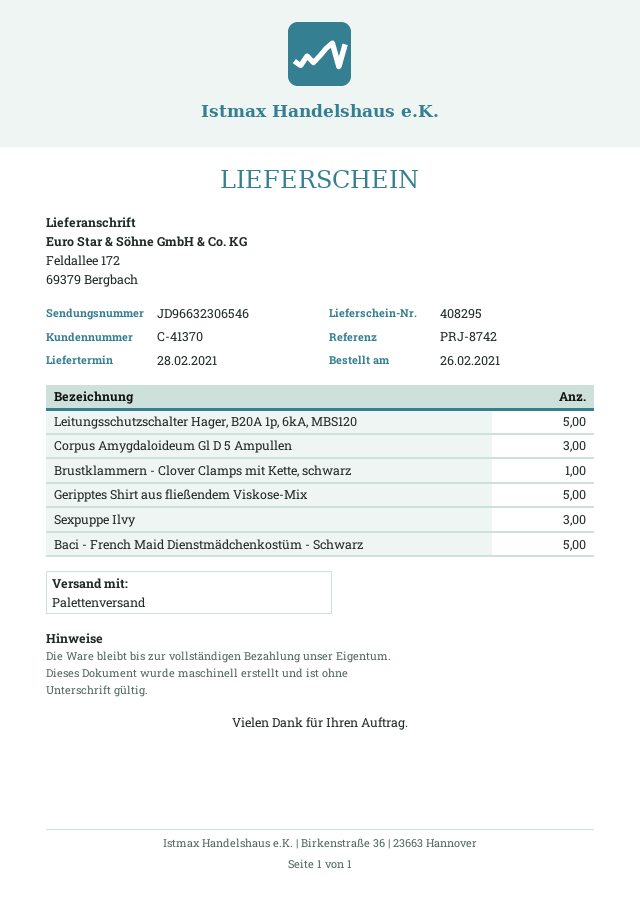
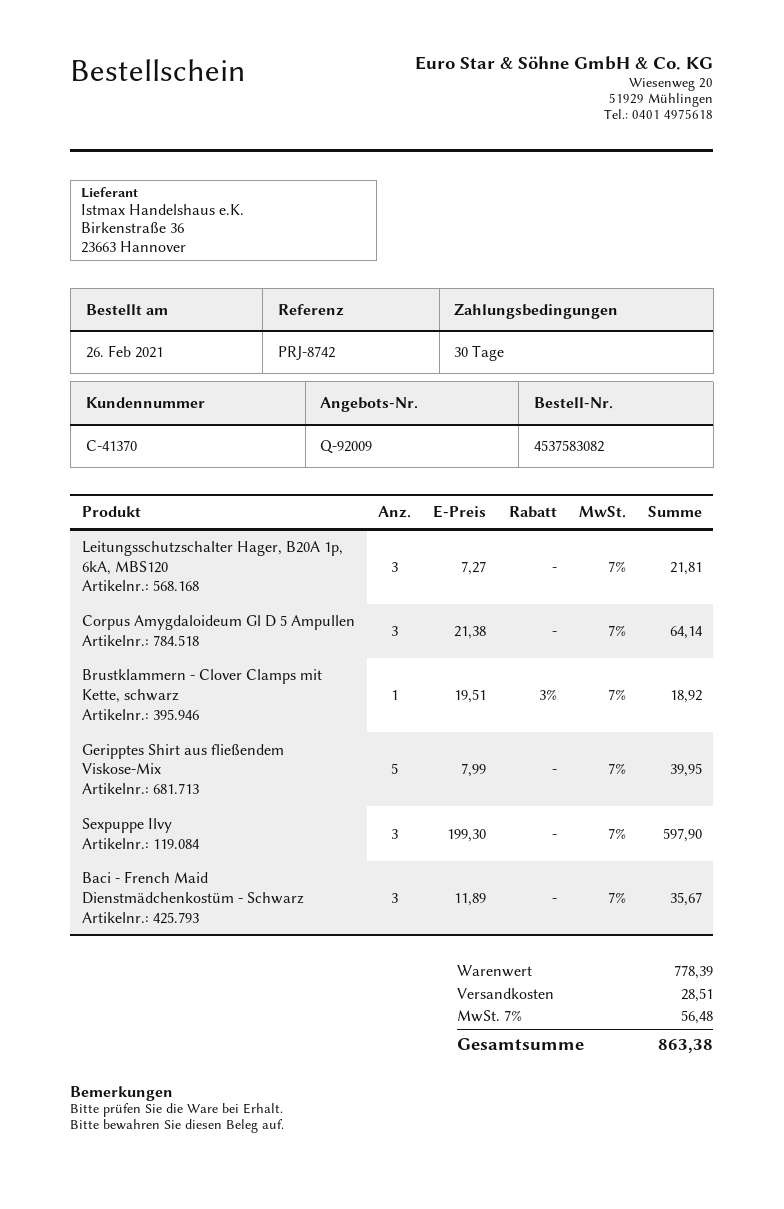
Leitungsschutzschalter Hager, B20A 1p, 6kA, MBS120: 5 -> 3
Baci - French Maid Dienstmädchenkostüm - Schwarz: 5 -> 3

